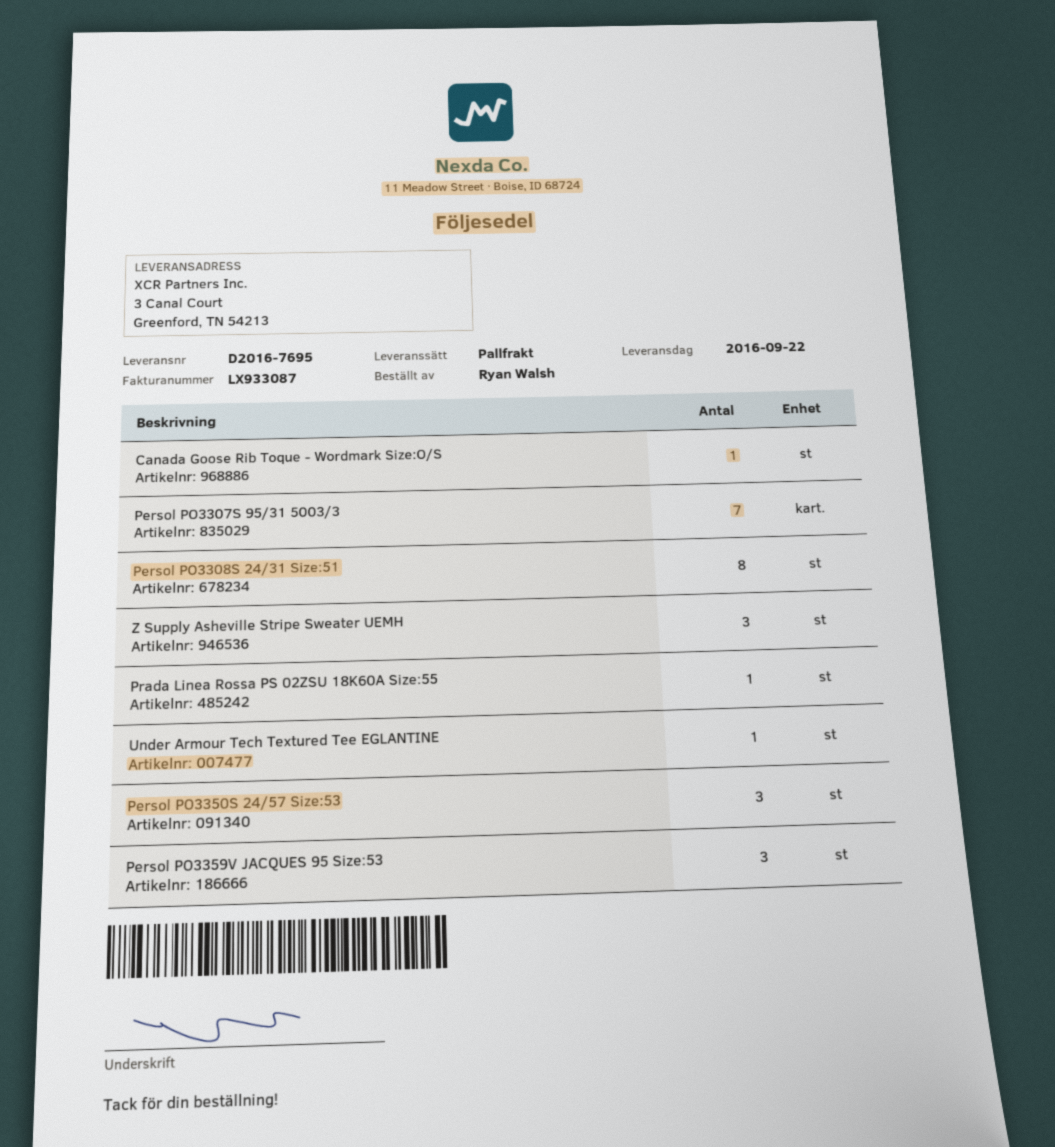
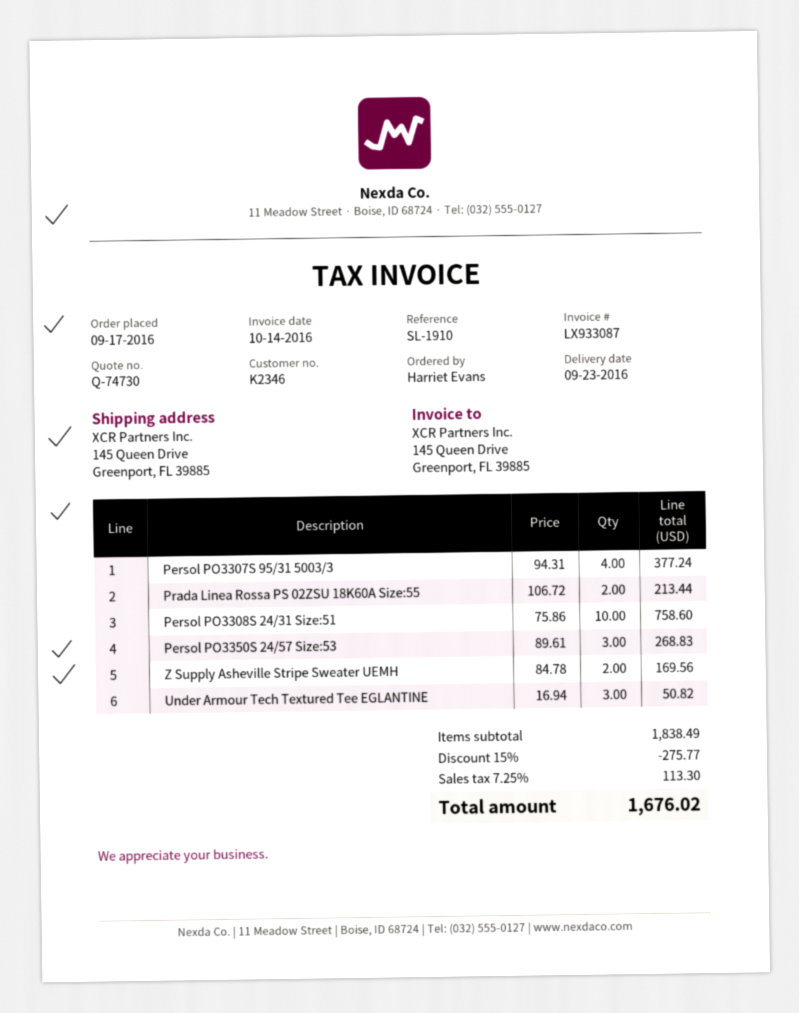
delivery date: 2016-09-22 -> 2016-09-23
ordered by: Ryan Walsh -> Harriet Evans
ship to: 3 Canal Court, Greenford, TN 54213 -> 145 Queen Drive, Greenport, FL 39885
Canada Goose Rib Toque - Wordmark Size:O/S: 1 -> none
Persol PO3307S 95/31 5003/3: 7 -> 4
Persol PO3308S 24/31 Size:51: 8 -> 10
Z Supply Asheville Stripe Sweater UEMH: 3 -> 2
Prada Linea Rossa PS 02ZSU 18K60A Size:55: 1 -> 2
Under Armour Tech Textured Tee EGLANTINE: 1 -> 3
Persol PO3359V JACQUES 95 Size:53: 3 -> none

